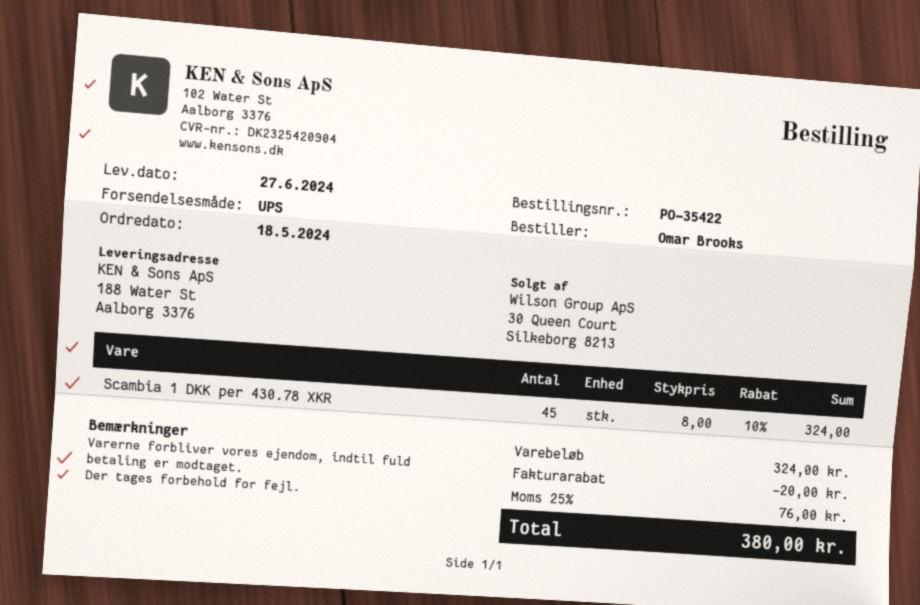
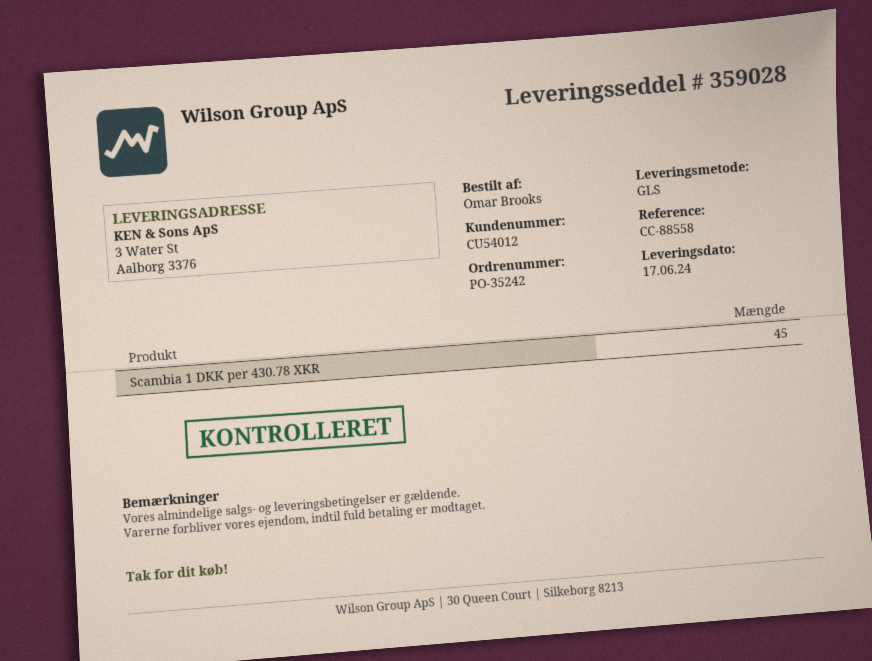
order number: PO-35422 -> PO-35242
delivery date: 2024-06-27 -> 2024-06-17
shipping method: UPS -> GLS
ship to: 188 Water St, Aalborg 3376 -> 3 Water St, Aalborg 3376

